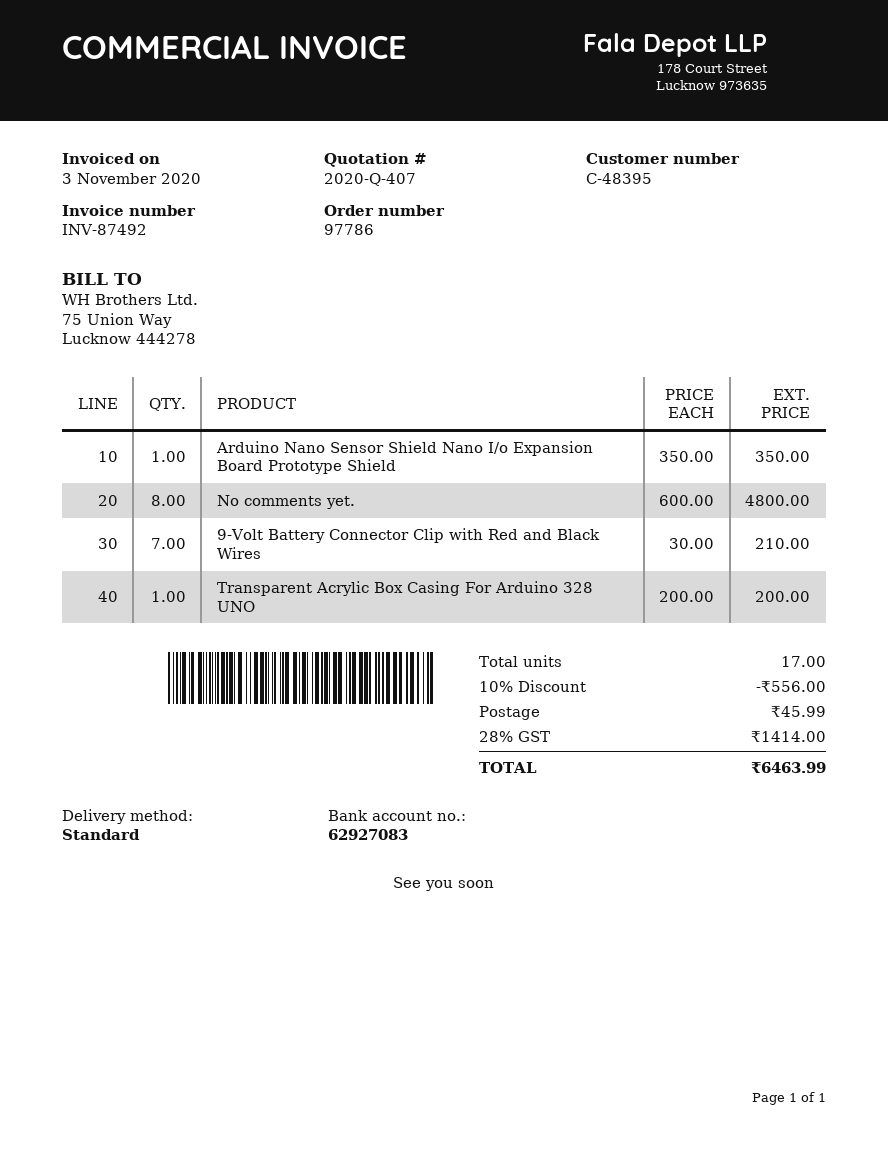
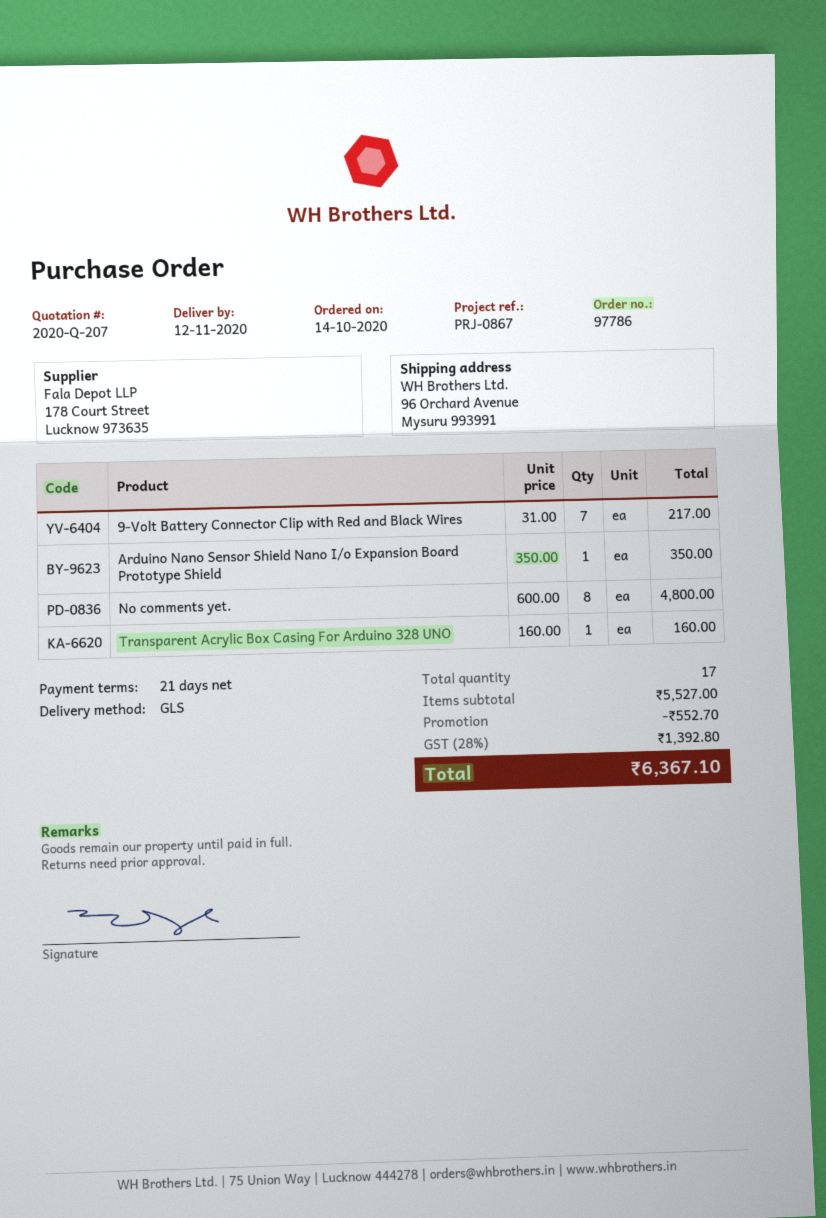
quote number: 2020-Q-407 -> 2020-Q-207
shipping method: standard -> GLS
9-Volt Battery Connector Clip with Red and Black Wires: 7 x 30.00 = 210.00 -> 7 x 31.00 = 217.00
Transparent Acrylic Box Casing For Arduino 328 UNO: 1 x 200.00 = 200.00 -> 1 x 160.00 = 160.00
discount: 556.00 -> 552.70
shipping: 45.99 -> none
tax: 28% = 1414.00 -> 28% = 1392.80
total: 6463.99 -> 6367.10

